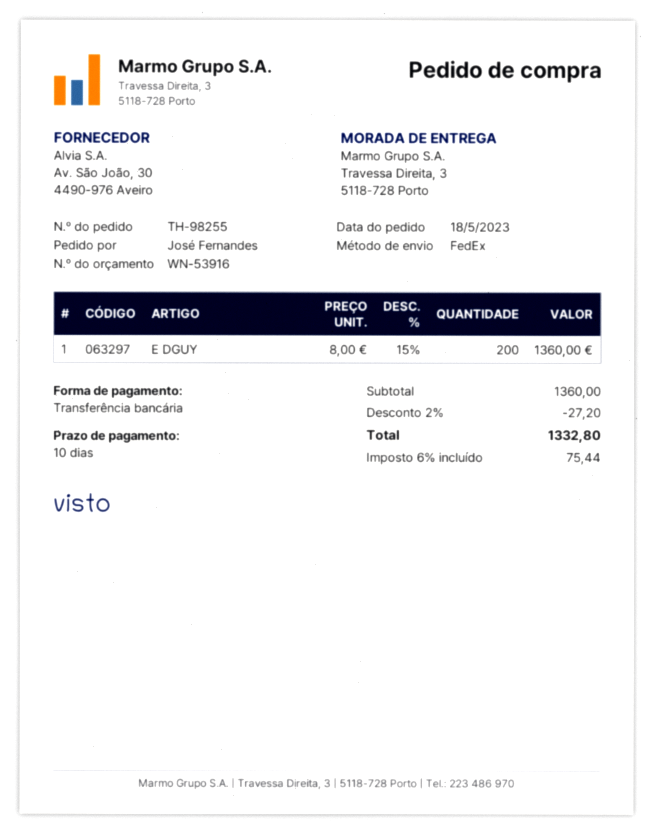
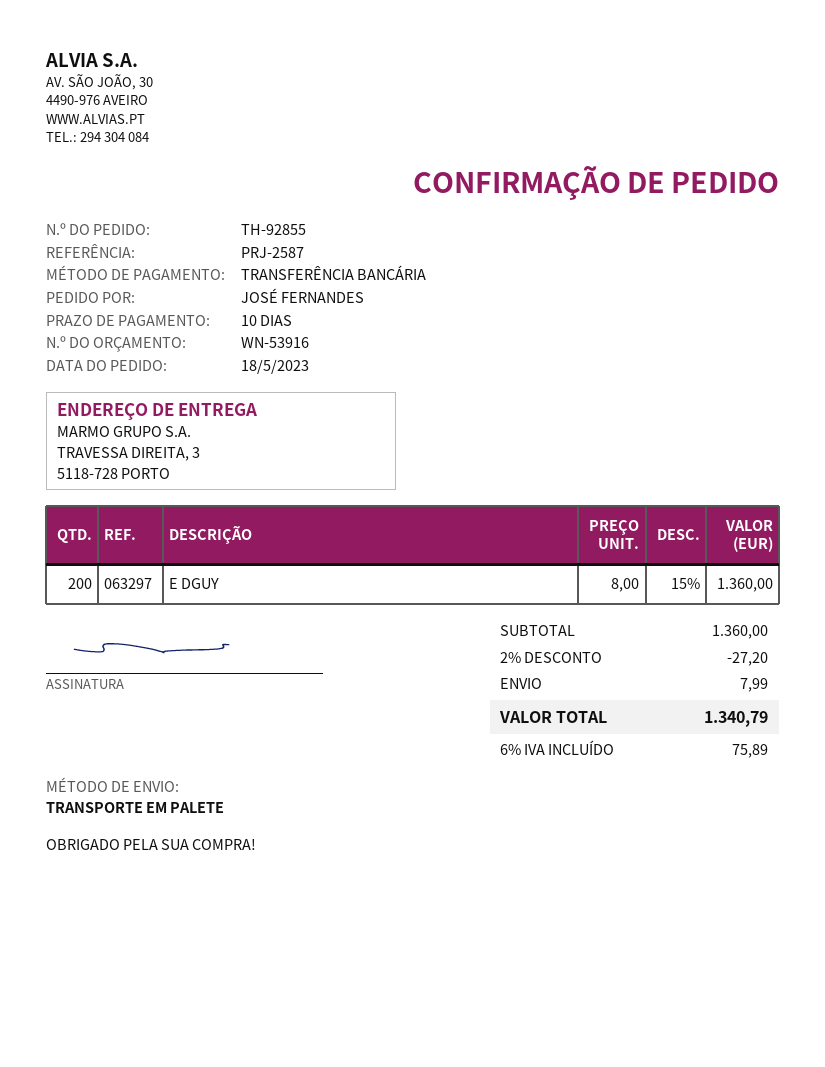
order number: TH-98255 -> TH-92855
shipping method: FedEx -> pallet freight
shipping: none -> 7.99
tax: 6% = 75.44 -> 6% = 75.89
total: 1332.80 -> 1340.79

